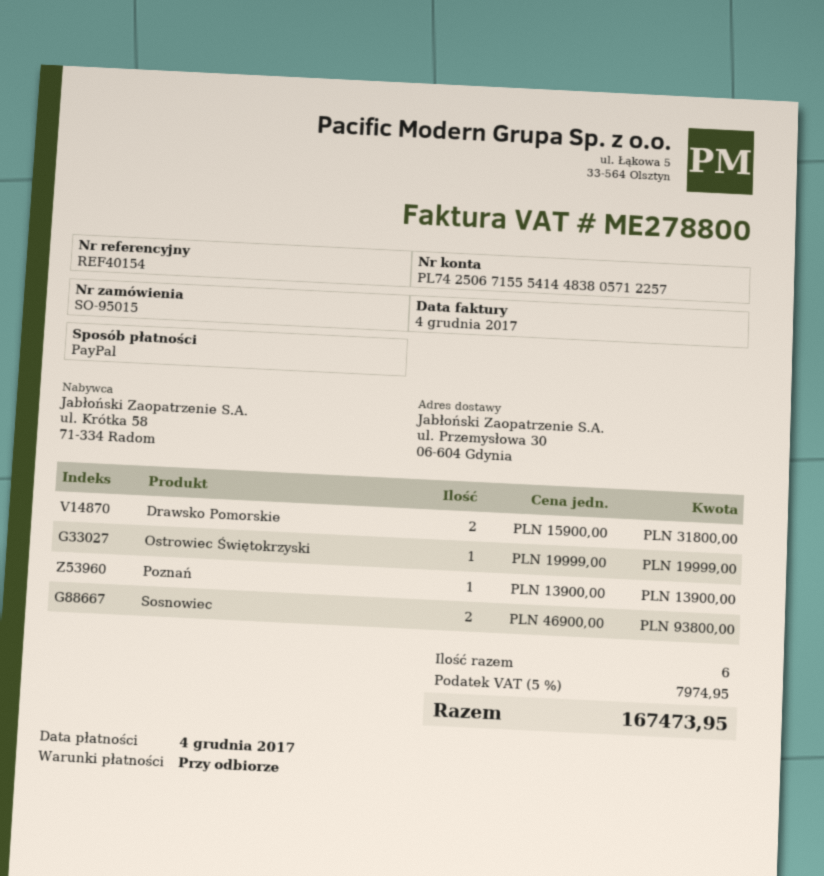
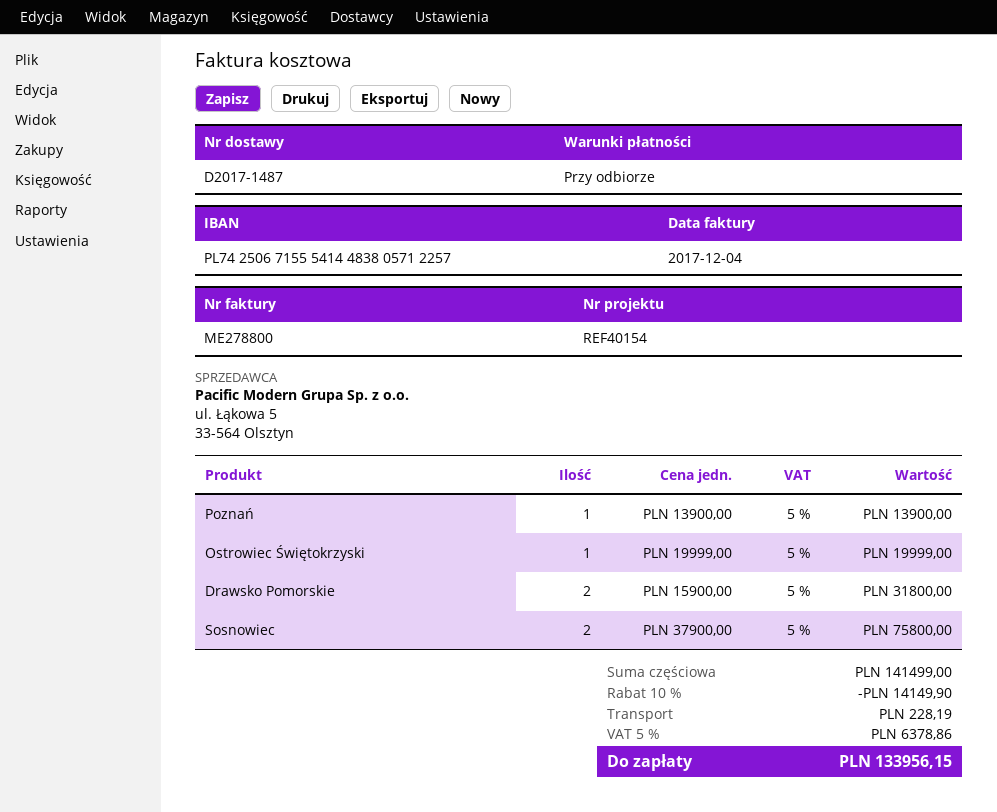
Sosnowiec: 2 x 46900.00 = 93800.00 -> 2 x 37900.00 = 75800.00
discount: none -> 10% = 14149.90
shipping: none -> 228.19
tax: 5% = 7974.95 -> 5% = 6378.86
total: 167473.95 -> 133956.15

